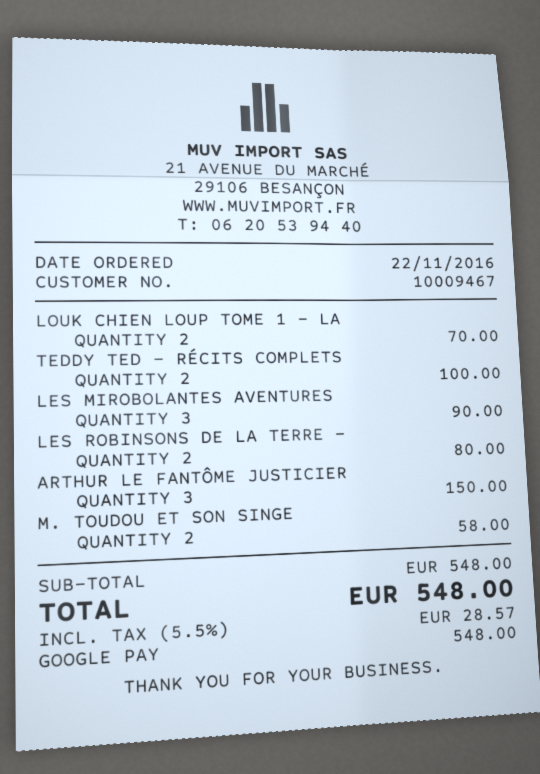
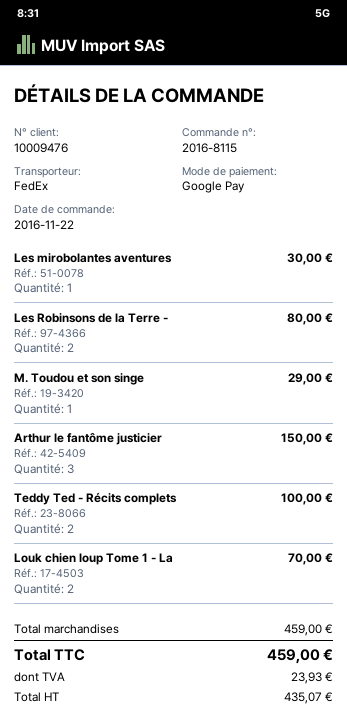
customer number: 10009467 -> 10009476
LES MIROBOLANTES AVENTURES: 3 for 90.00 -> 1 for 30.00
M. TOUDOU ET SON SINGE: 2 for 58.00 -> 1 for 29.00
subtotal: 548.00 -> 459.00
tax: 28.57 -> 23.93
total: 548.00 -> 459.00

